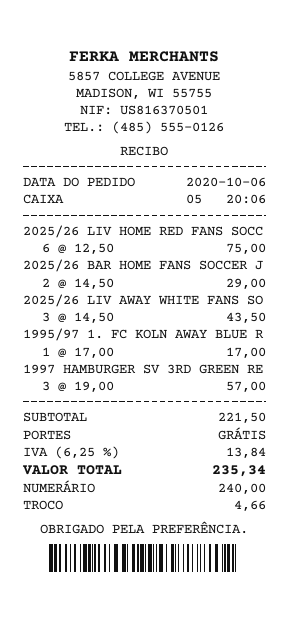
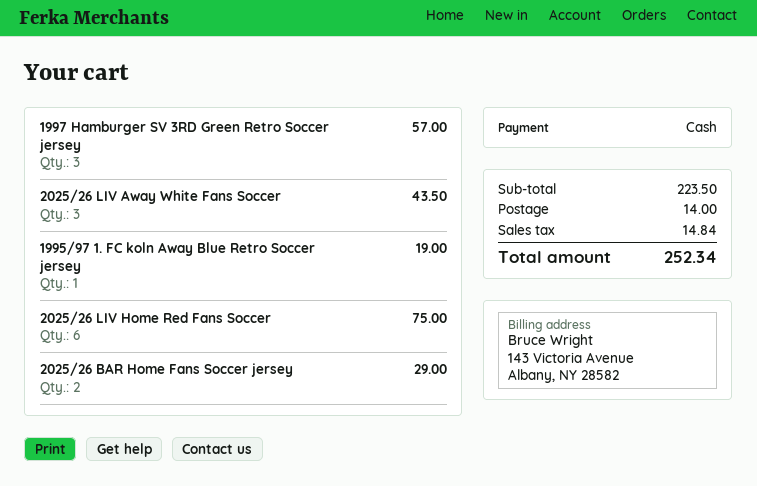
1995/97 1. FC KOLN AWAY BLUE R: 1 for 17.00 -> 1 for 19.00
subtotal: 221.50 -> 223.50
shipping: 0.00 -> 14.00
tax: 13.84 -> 14.84
total: 235.34 -> 252.34

